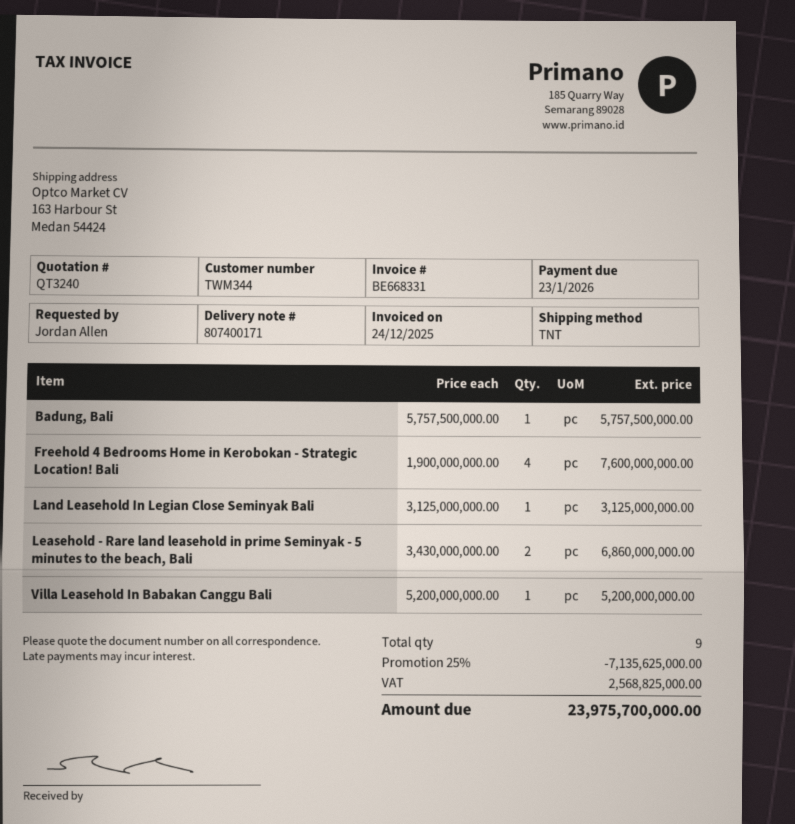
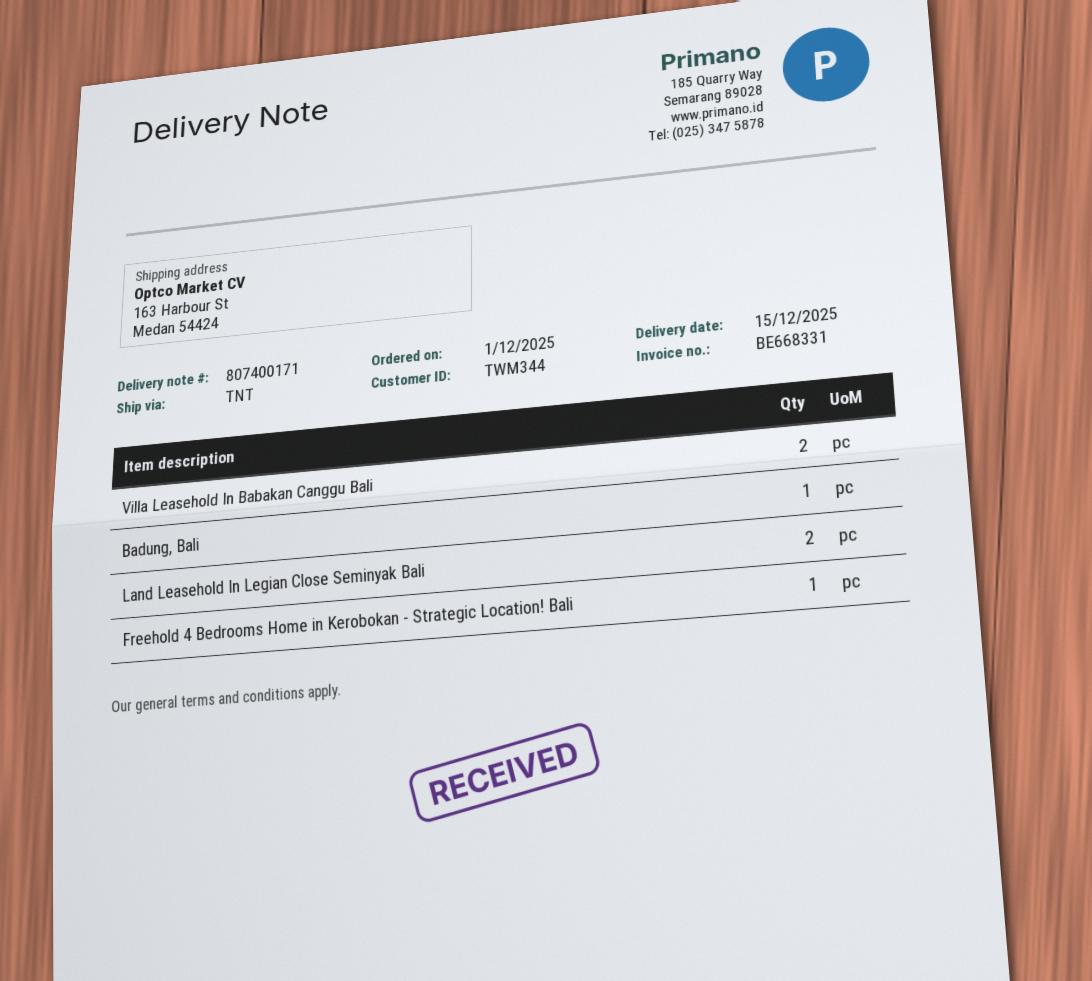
Freehold 4 Bedrooms Home in Kerobokan - Strategic Location! Bali: 4 -> 1
Land Leasehold In Legian Close Seminyak Bali: 1 -> 2
Leasehold - Rare land leasehold in prime Seminyak - 5 minutes to the beach, Bali: 2 -> none
Villa Leasehold In Babakan Canggu Bali: 1 -> 2

